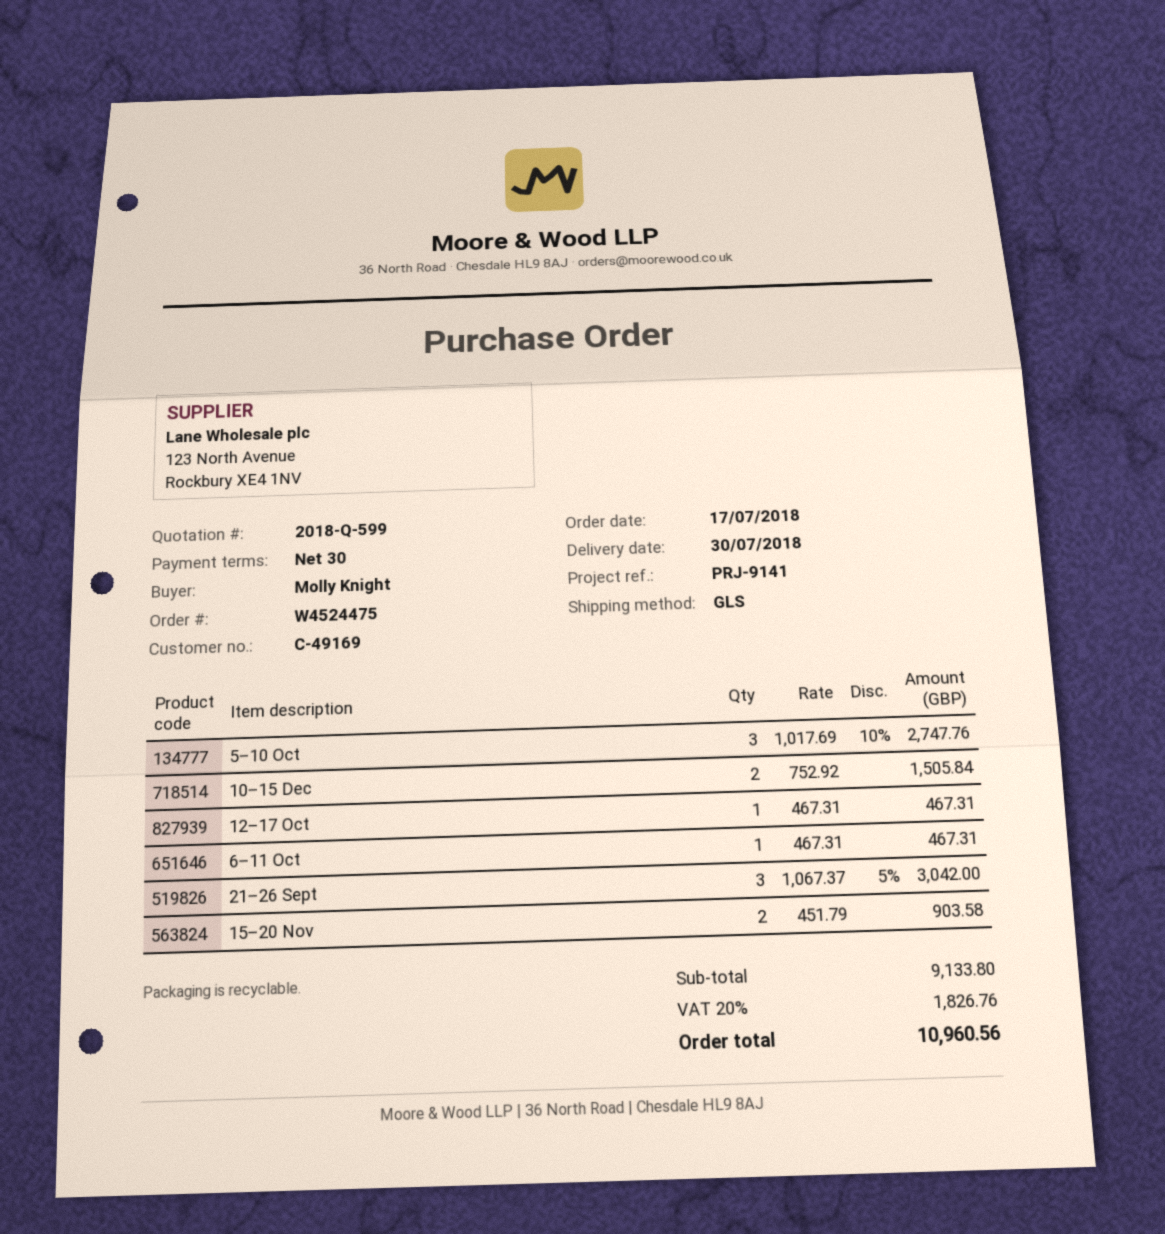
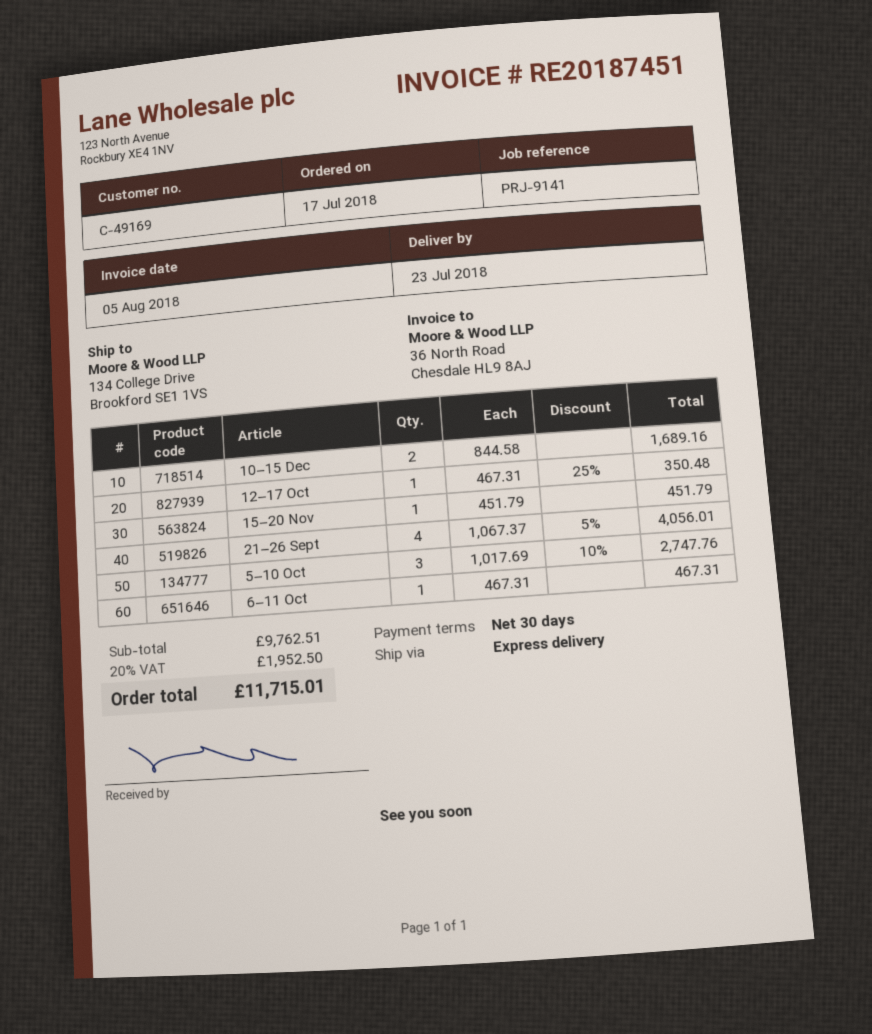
delivery date: 2018-07-30 -> 2018-07-23
shipping method: GLS -> express
10–15 Dec: 2 x 752.92 = 1505.84 -> 2 x 844.58 = 1689.16
12–17 Oct: 1 x 467.31 = 467.31 -> 1 x 467.31 - 25% = 350.48
21–26 Sept: 3 x 1067.37 - 5% = 3042.00 -> 4 x 1067.37 - 5% = 4056.01
15–20 Nov: 2 x 451.79 = 903.58 -> 1 x 451.79 = 451.79
subtotal: 9133.80 -> 9762.51
tax: 20% = 1826.76 -> 20% = 1952.50
total: 10960.56 -> 11715.01

